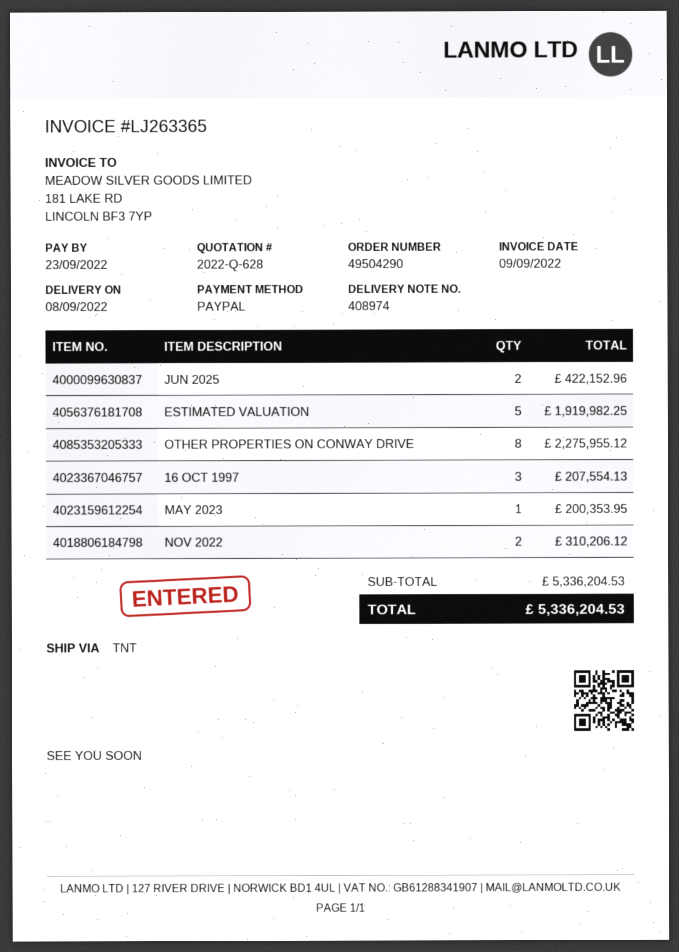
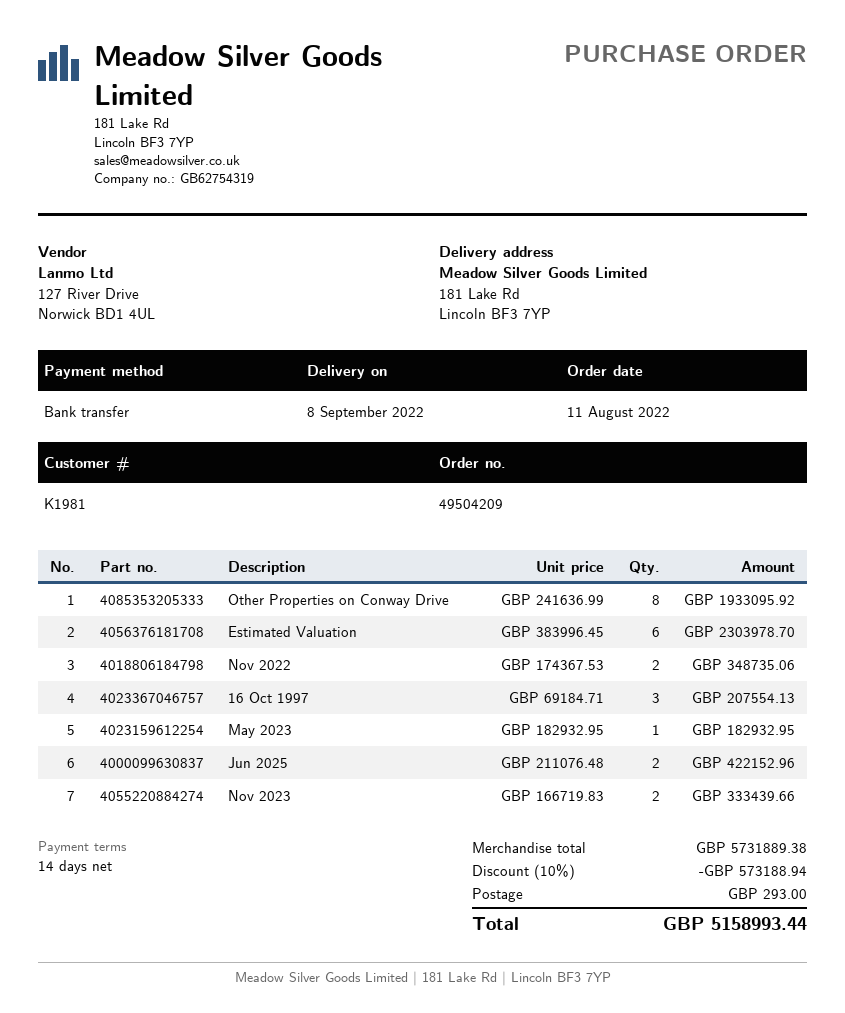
order number: 49504290 -> 49504209
payment method: PayPal -> bank transfer
ESTIMATED VALUATION: 5 for 1919982.25 -> 6 for 2303978.70
OTHER PROPERTIES ON CONWAY DRIVE: 8 for 2275955.12 -> 8 for 1933095.92
MAY 2023: 1 for 200353.95 -> 1 for 182932.95
NOV 2022: 2 for 310206.12 -> 2 for 348735.06
Nov 2023: none -> 2 for 333439.66
subtotal: 5336204.53 -> 5731889.38
discount: none -> 10% = 573188.94
shipping: none -> 293.00
total: 5336204.53 -> 5158993.44

